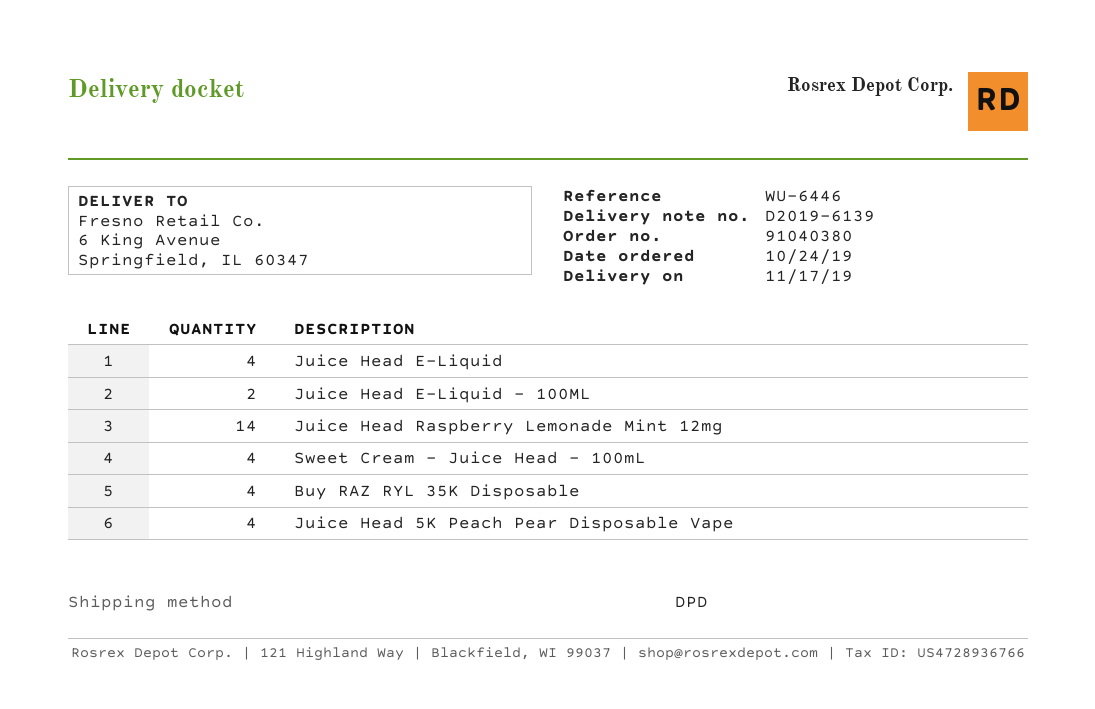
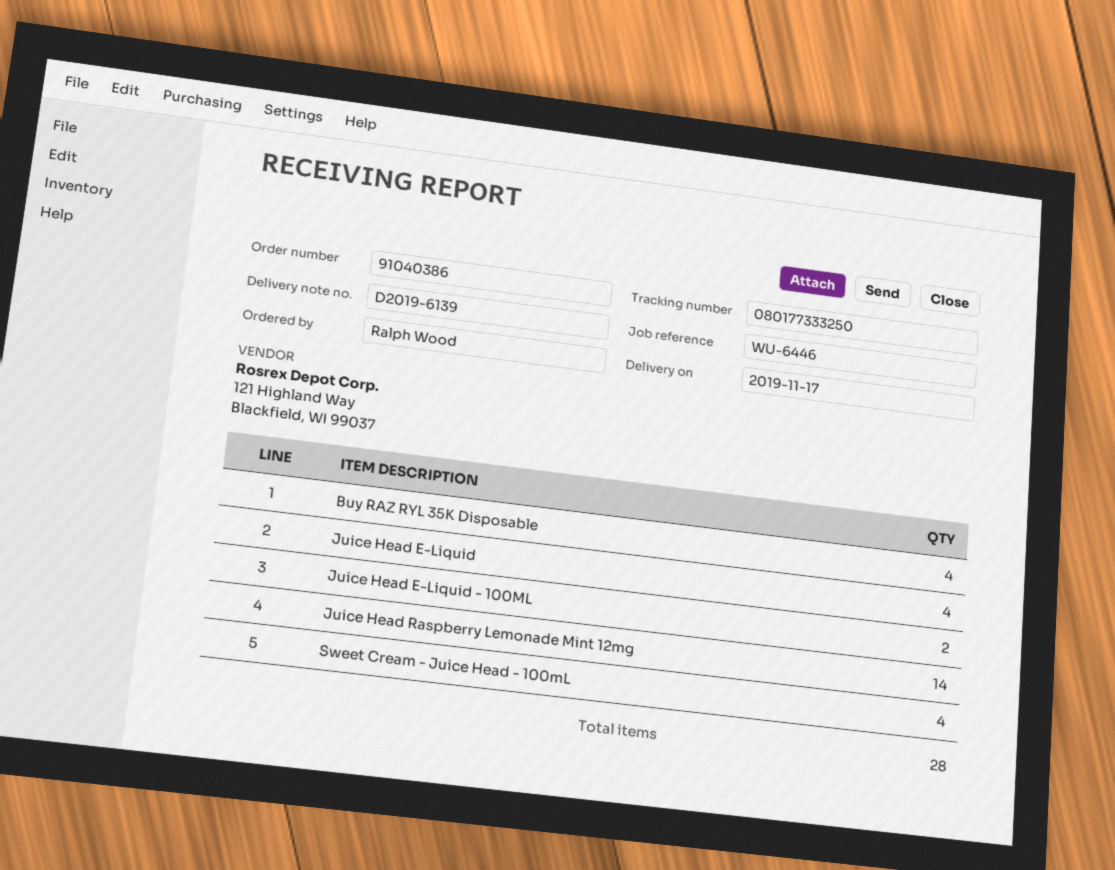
order number: 91040380 -> 91040386
Juice Head 5K Peach Pear Disposable Vape: 4 -> none

